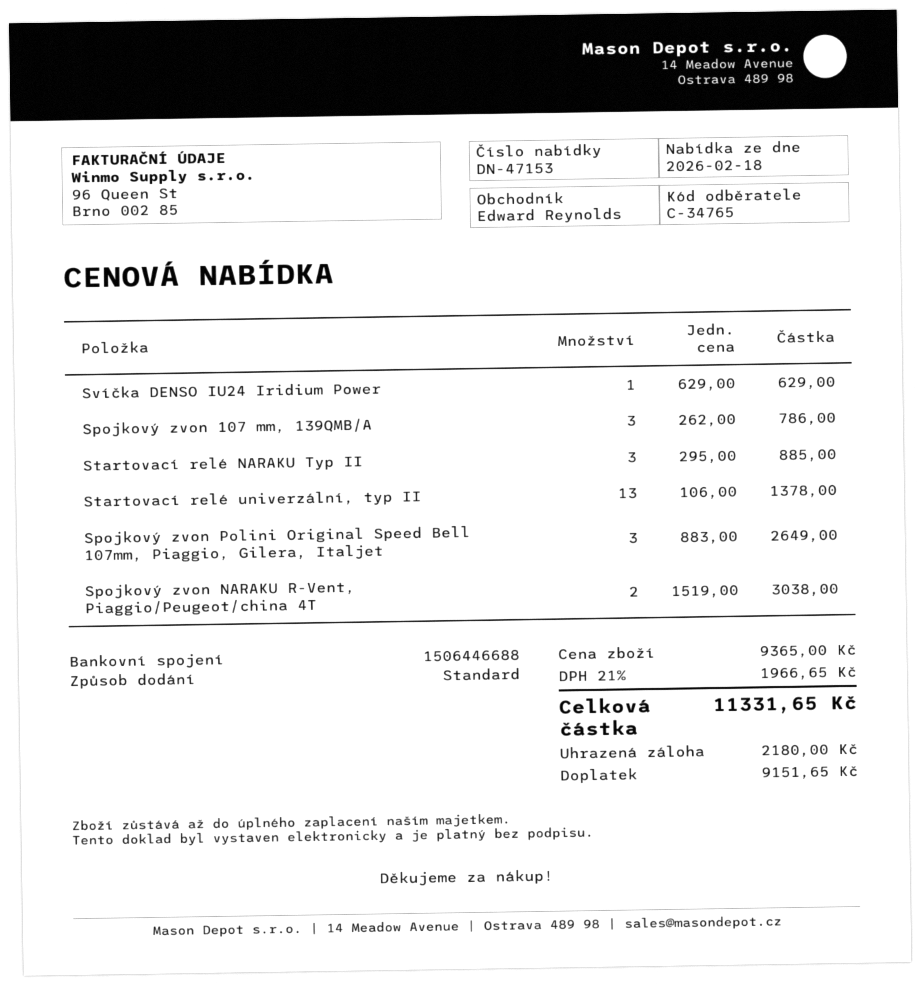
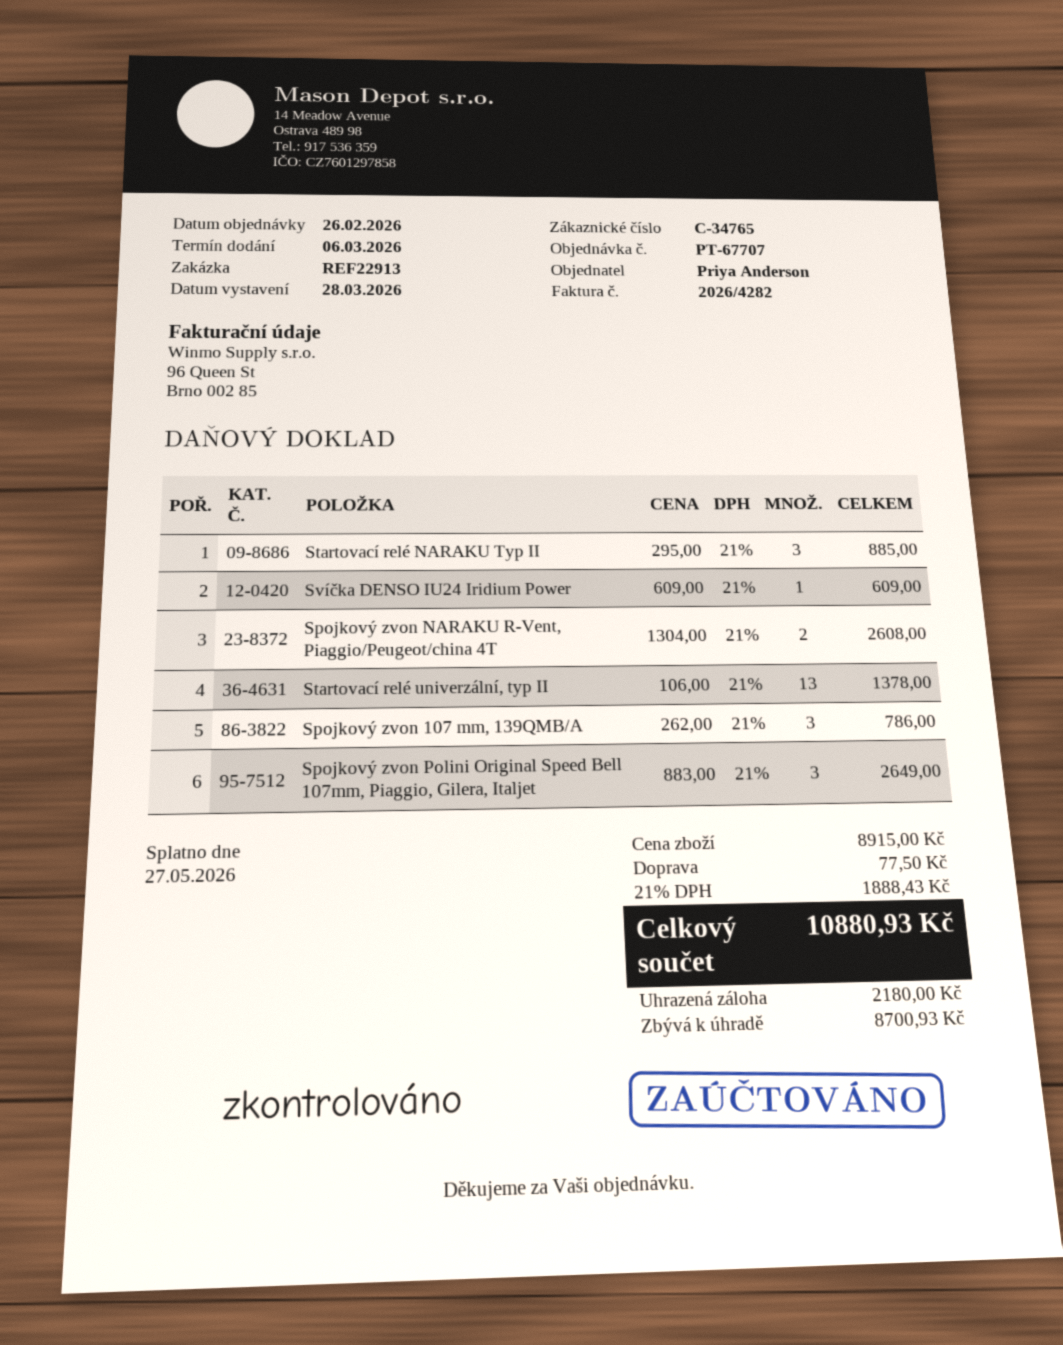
Svíčka DENSO IU24 Iridium Power: 1 x 629.00 = 629.00 -> 1 x 609.00 = 609.00
Spojkový zvon NARAKU R-Vent, Piaggio/Peugeot/china 4T: 2 x 1519.00 = 3038.00 -> 2 x 1304.00 = 2608.00
subtotal: 9365.00 -> 8915.00
shipping: none -> 77.50
tax: 21% = 1966.65 -> 21% = 1888.43
total: 11331.65 -> 10880.93
balance: 9151.65 -> 8700.93

